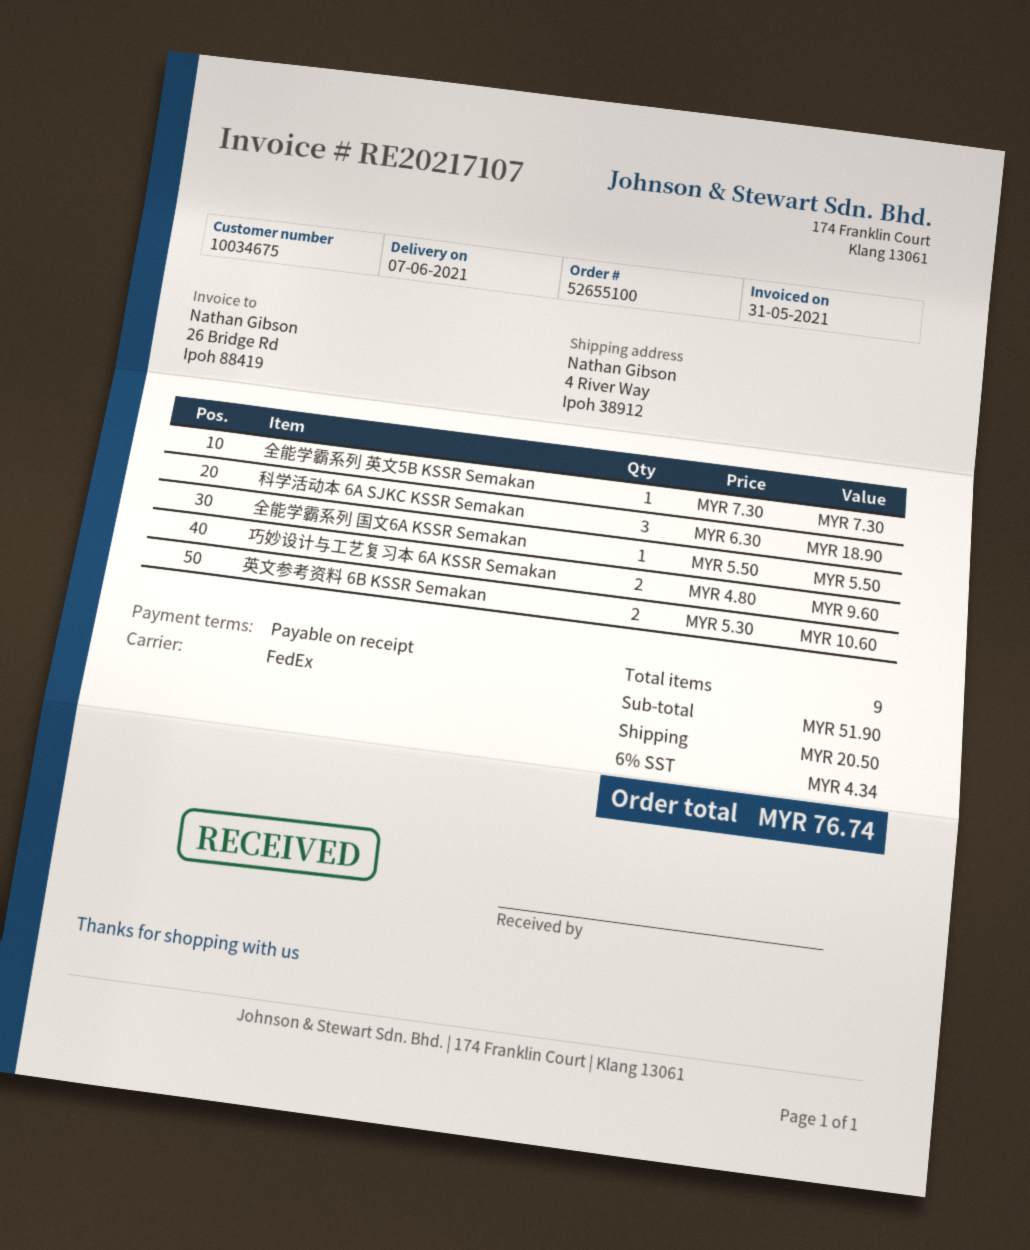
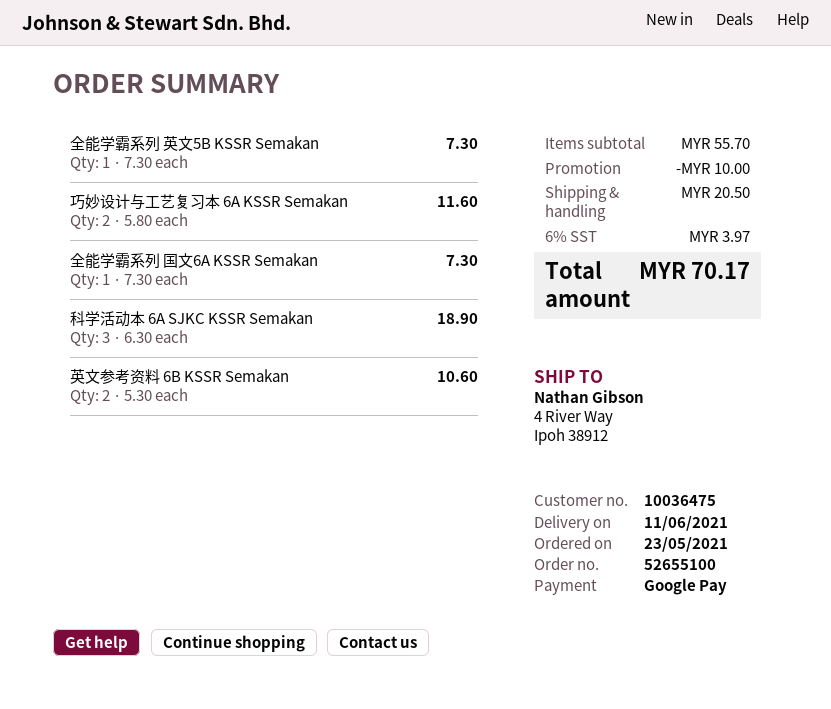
delivery date: 2021-06-07 -> 2021-06-11
customer number: 10034675 -> 10036475
全能学霸系列 国文6A KSSR Semakan: 1 x 5.50 = 5.50 -> 1 x 7.30 = 7.30
巧妙设计与工艺复习本 6A KSSR Semakan: 2 x 4.80 = 9.60 -> 2 x 5.80 = 11.60
subtotal: 51.90 -> 55.70
discount: none -> 10.00
tax: 6% = 4.34 -> 6% = 3.97
total: 76.74 -> 70.17

